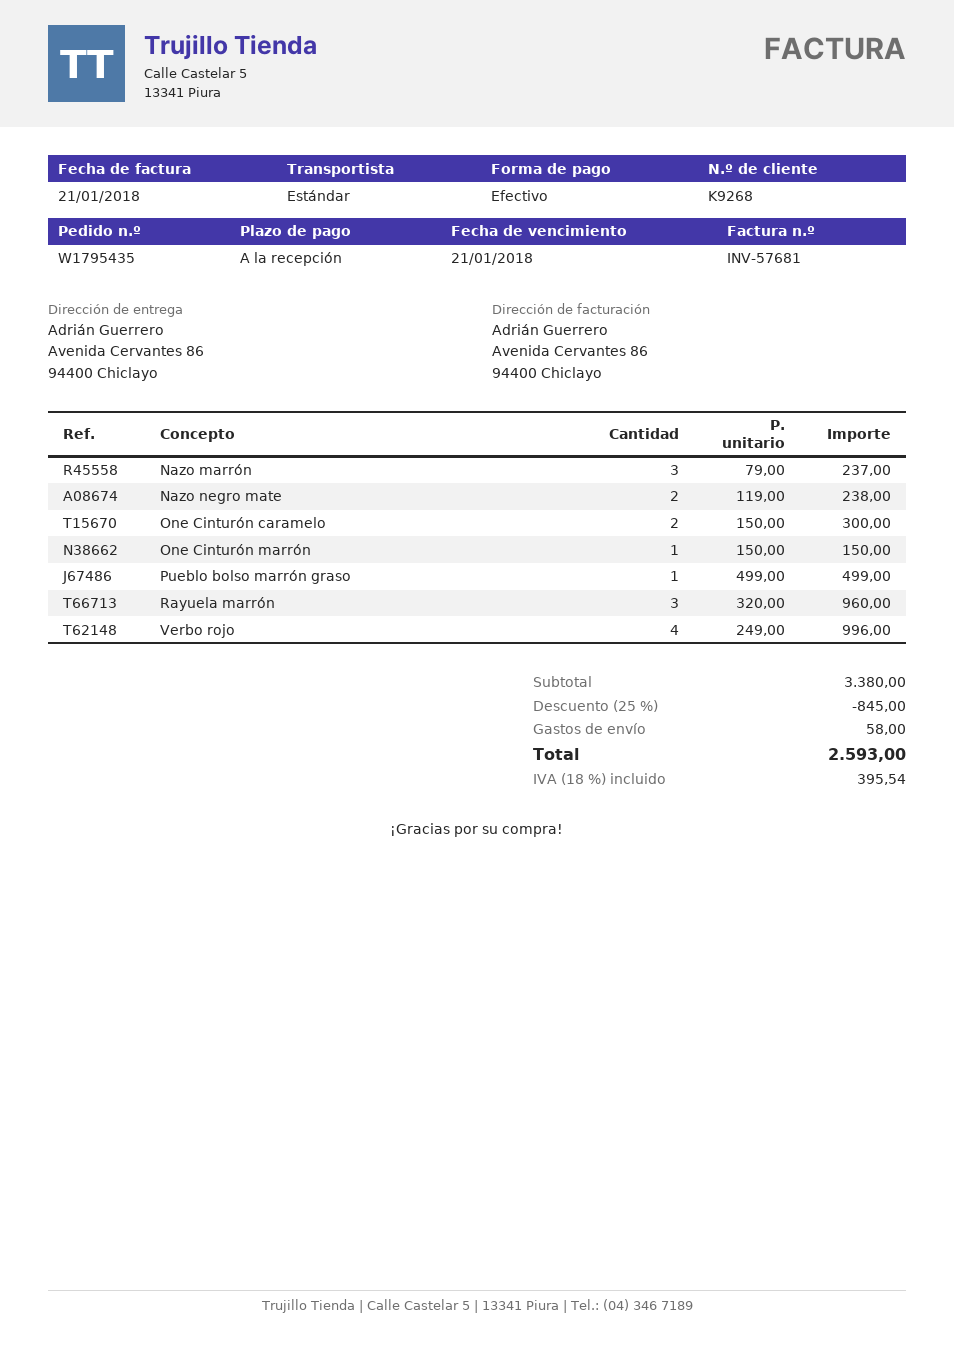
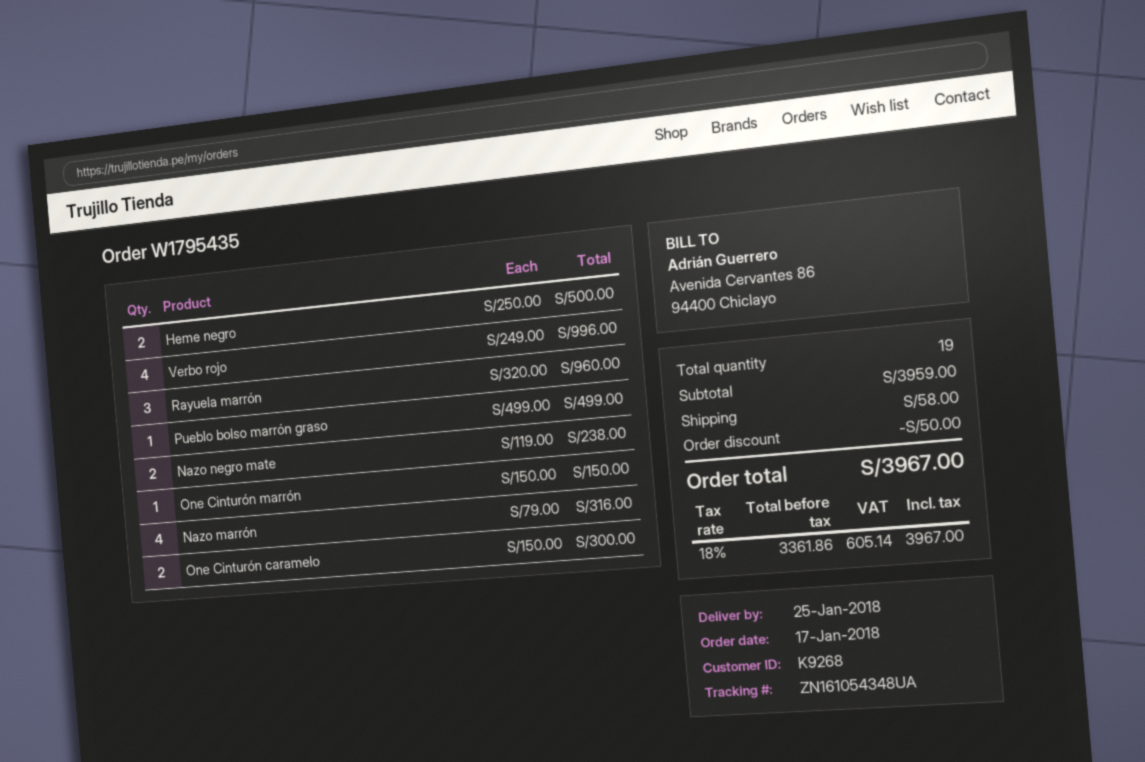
Nazo marrón: 3 x 79.00 = 237.00 -> 4 x 79.00 = 316.00
Heme negro: none -> 2 x 250.00 = 500.00
subtotal: 3380.00 -> 3959.00
discount: 845.00 -> 50.00
tax: 18% = 395.54 -> 18% = 605.14
total: 2593.00 -> 3967.00

